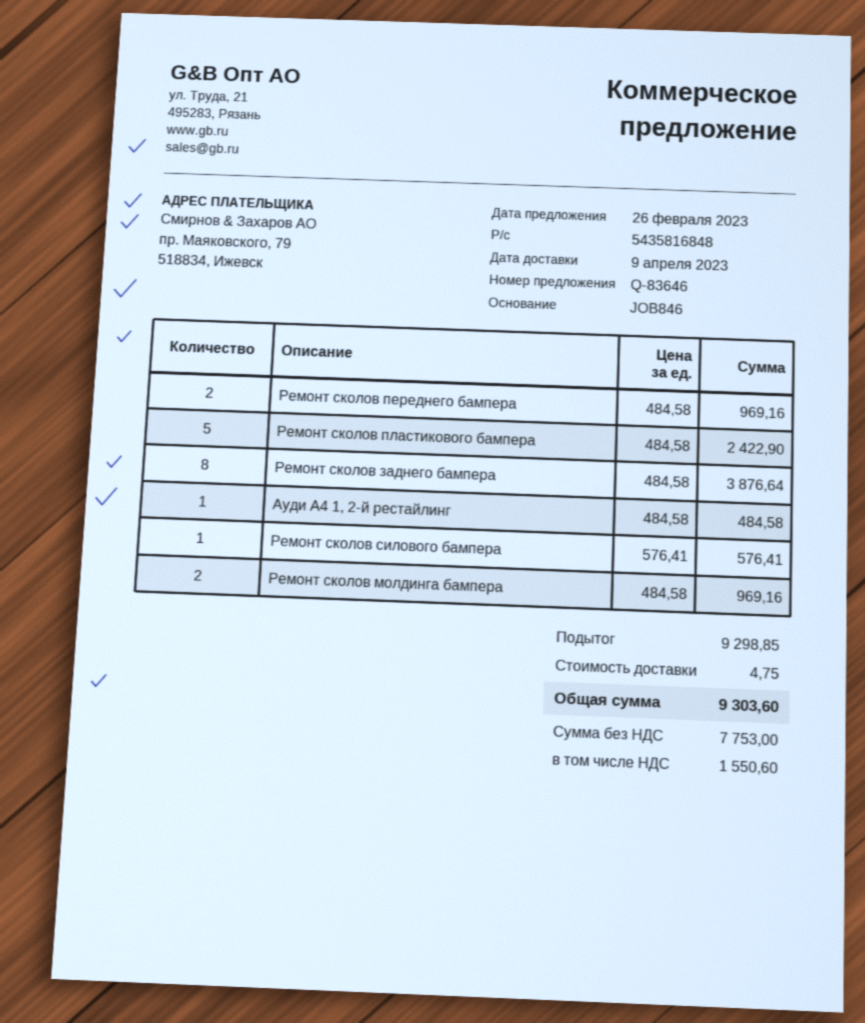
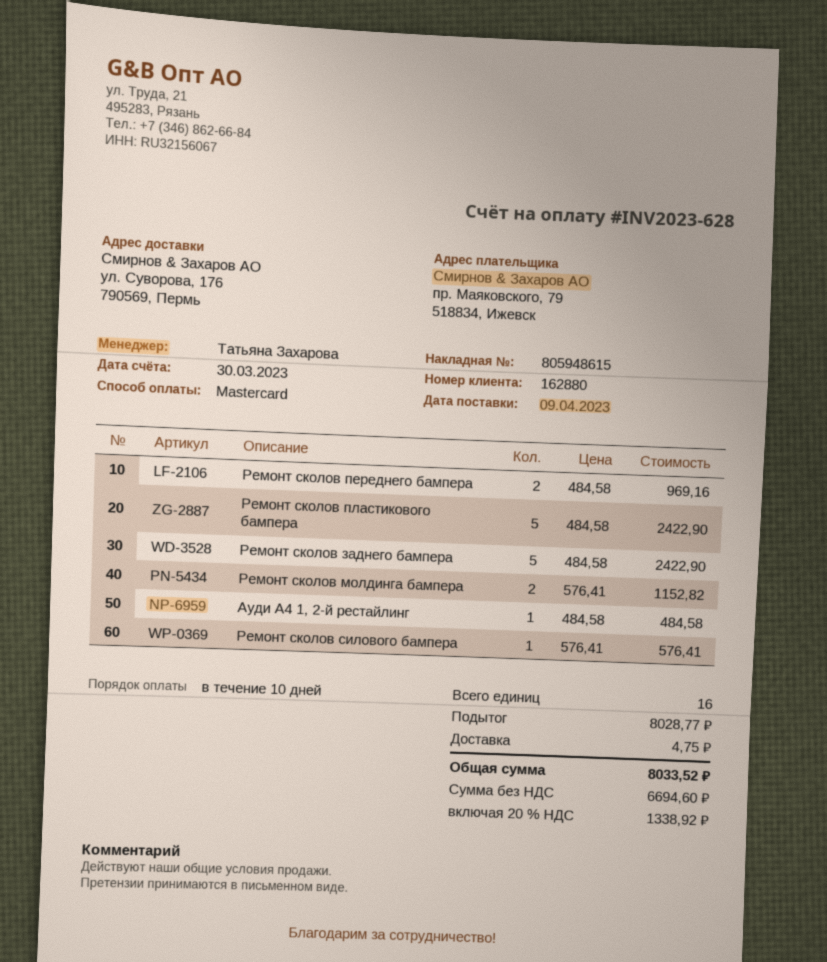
Ремонт сколов заднего бампера: 8 x 484.58 = 3876.64 -> 5 x 484.58 = 2422.90
Ремонт сколов молдинга бампера: 2 x 484.58 = 969.16 -> 2 x 576.41 = 1152.82
subtotal: 9298.85 -> 8028.77
net: 7753.00 -> 6694.60
tax: 1550.60 -> 1338.92
total: 9303.60 -> 8033.52

